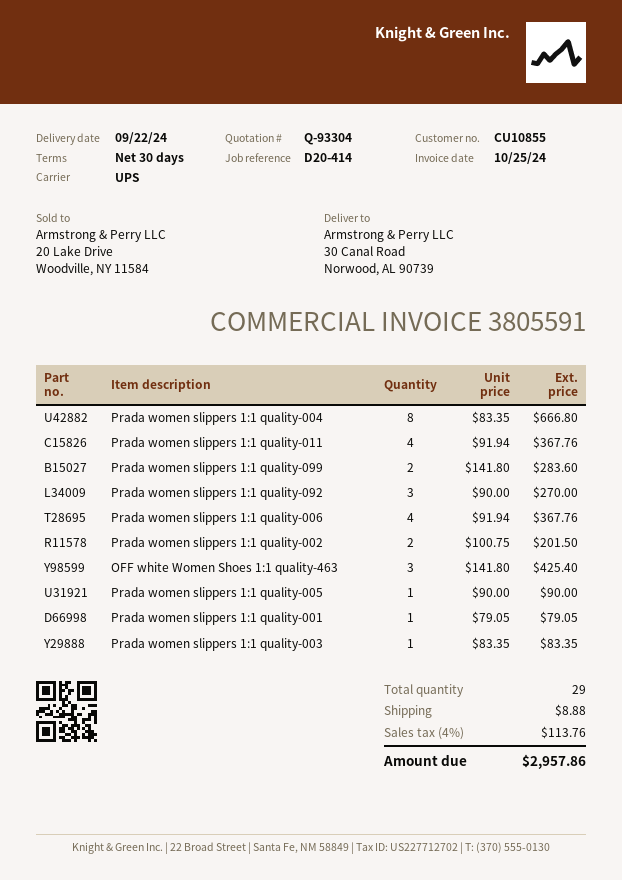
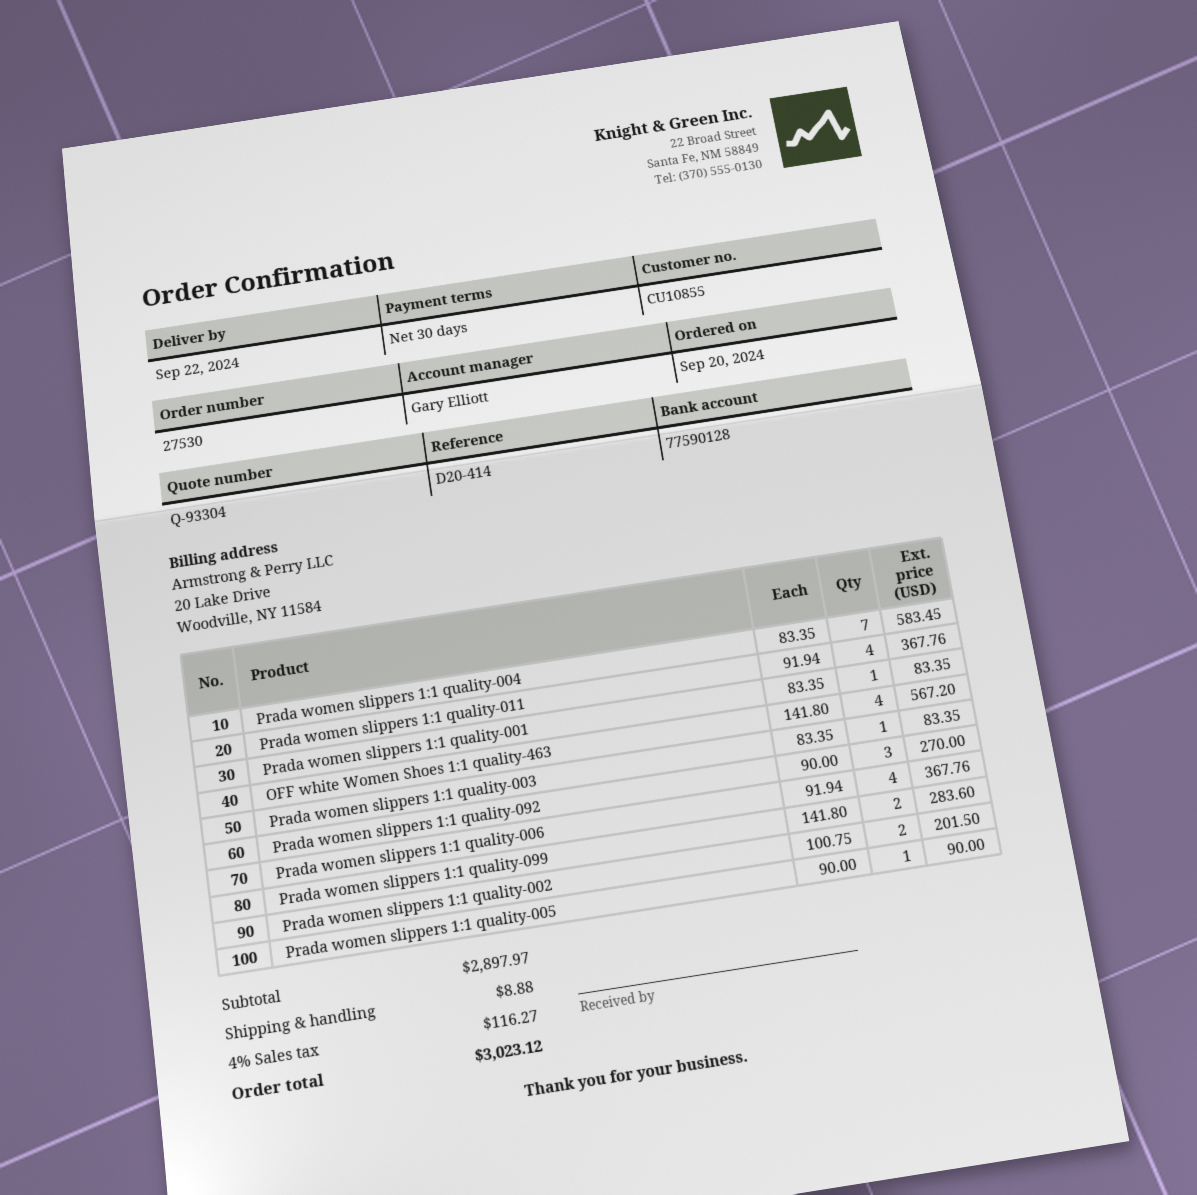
Prada women slippers 1:1 quality-004: 8 x 83.35 = 666.80 -> 7 x 83.35 = 583.45
OFF white Women Shoes 1:1 quality-463: 3 x 141.80 = 425.40 -> 4 x 141.80 = 567.20
Prada women slippers 1:1 quality-001: 1 x 79.05 = 79.05 -> 1 x 83.35 = 83.35
tax: 4% = 113.76 -> 4% = 116.27
total: 2957.86 -> 3023.12

